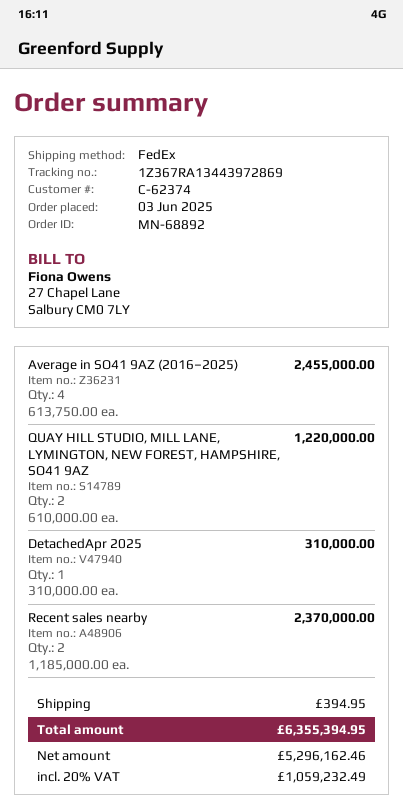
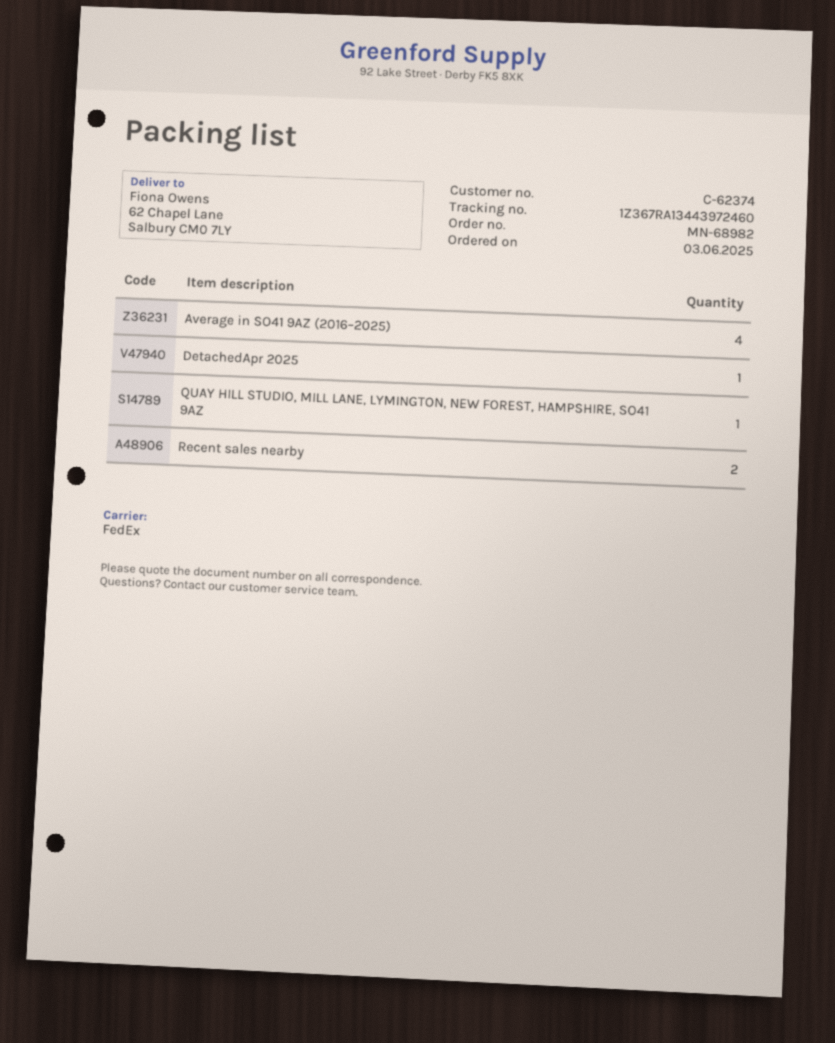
order number: MN-68892 -> MN-68982
tracking number: 1Z367RA13443972869 -> 1Z367RA13443972460
QUAY HILL STUDIO, MILL LANE, LYMINGTON, NEW FOREST, HAMPSHIRE, SO41 9AZ: 2 -> 1

